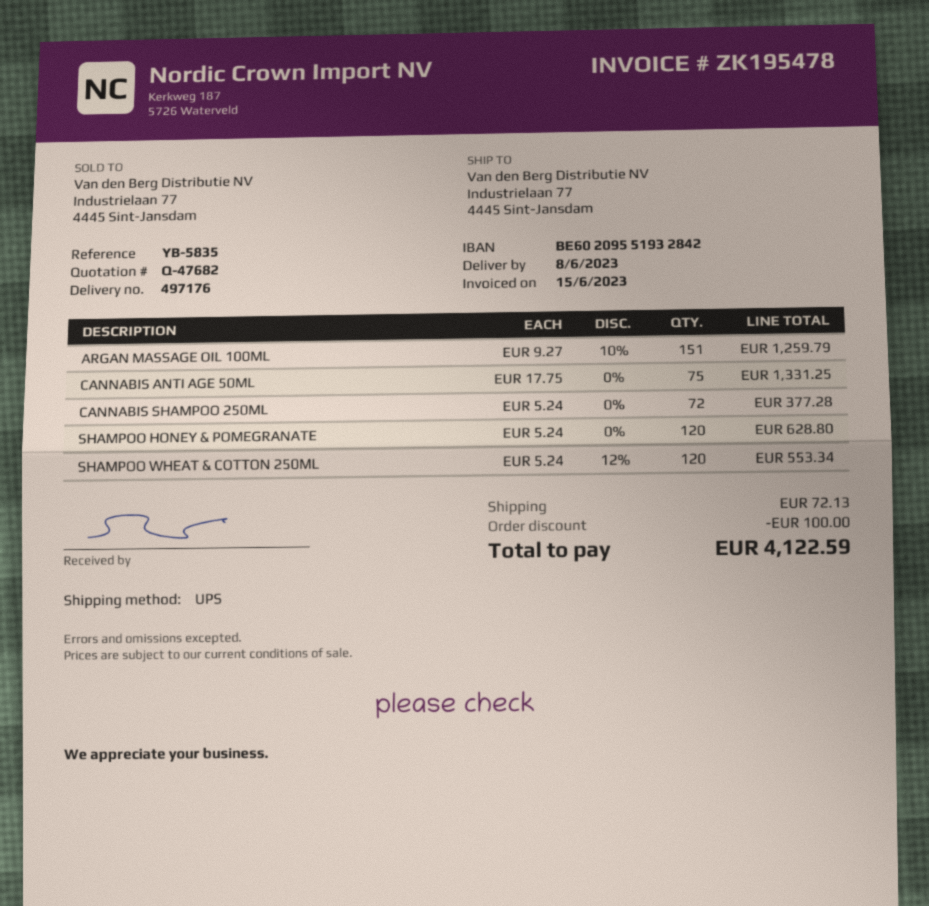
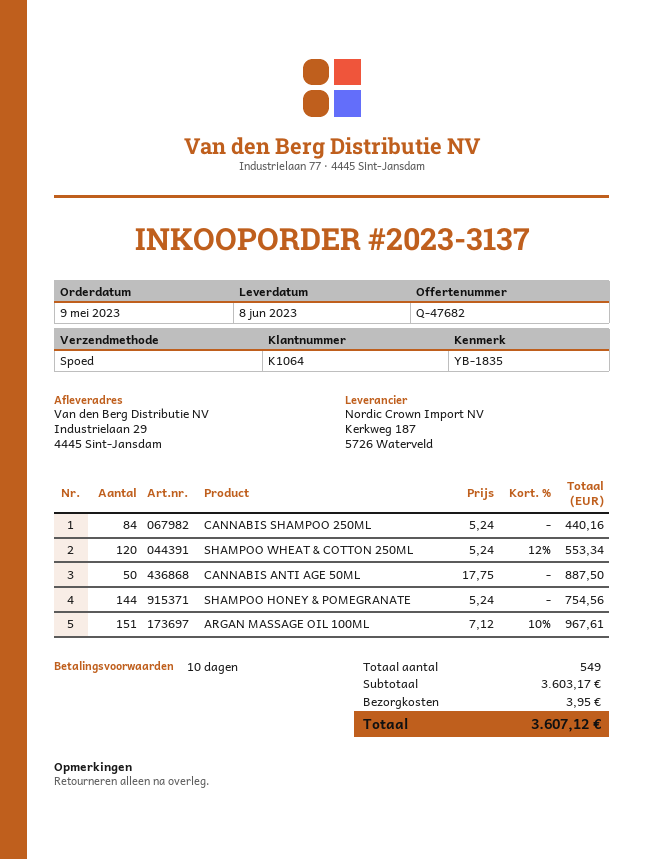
reference: YB-5835 -> YB-1835
shipping method: UPS -> express
ship to: Industrielaan 77, 4445 Sint-Jansdam -> Industrielaan 29, 4445 Sint-Jansdam
ARGAN MASSAGE OIL 100ML: 151 x 9.27 - 10% = 1259.79 -> 151 x 7.12 - 10% = 967.61
CANNABIS ANTI AGE 50ML: 75 x 17.75 = 1331.25 -> 50 x 17.75 = 887.50
CANNABIS SHAMPOO 250ML: 72 x 5.24 = 377.28 -> 84 x 5.24 = 440.16
SHAMPOO HONEY & POMEGRANATE: 120 x 5.24 = 628.80 -> 144 x 5.24 = 754.56
discount: 100.00 -> none
shipping: 72.13 -> 3.95
total: 4122.59 -> 3607.12

